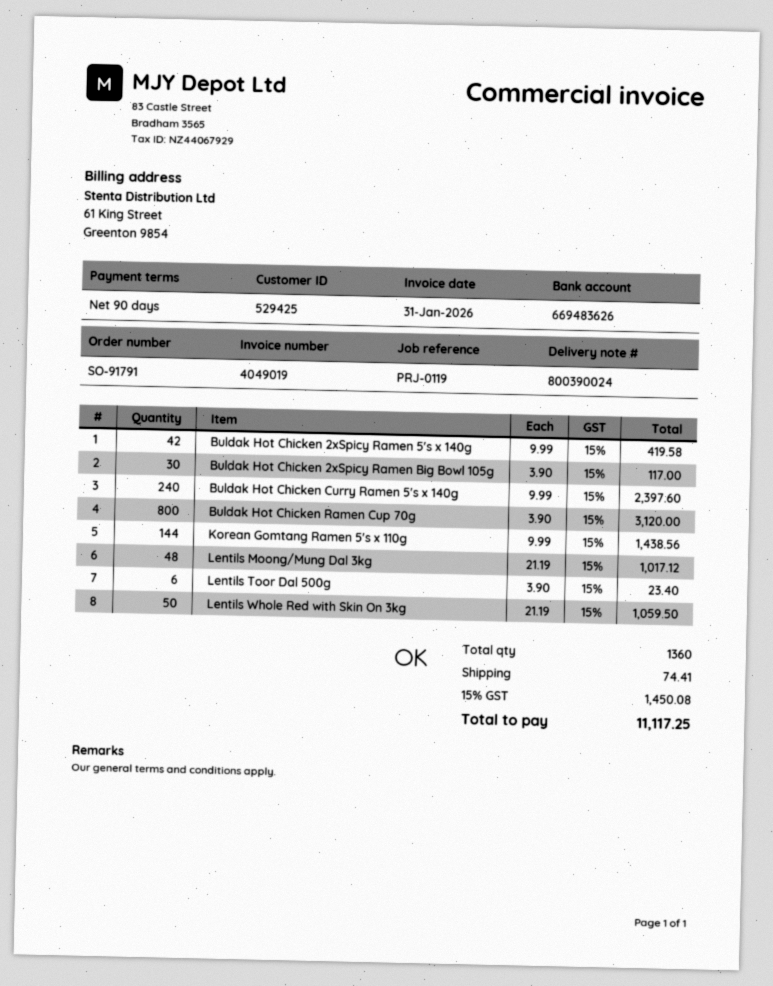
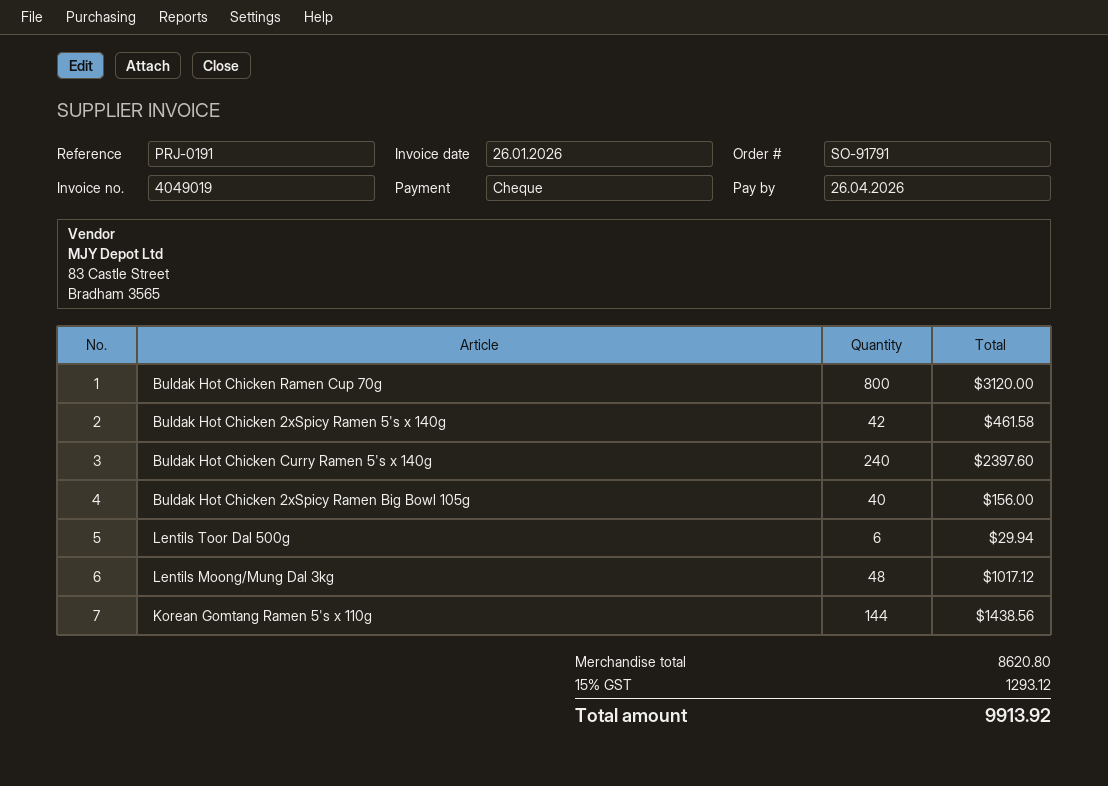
invoice date: 2026-01-31 -> 2026-01-26
reference: PRJ-0119 -> PRJ-0191
Buldak Hot Chicken 2xSpicy Ramen 5's x 140g: 42 for 419.58 -> 42 for 461.58
Buldak Hot Chicken 2xSpicy Ramen Big Bowl 105g: 30 for 117.00 -> 40 for 156.00
Lentils Toor Dal 500g: 6 for 23.40 -> 6 for 29.94
Lentils Whole Red with Skin On 3kg: 50 for 1059.50 -> none
shipping: 74.41 -> none
tax: 15% = 1450.08 -> 15% = 1293.12
total: 11117.25 -> 9913.92

